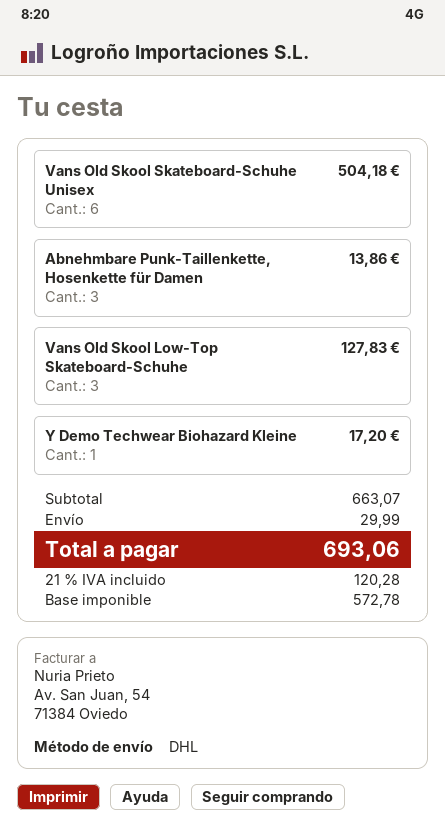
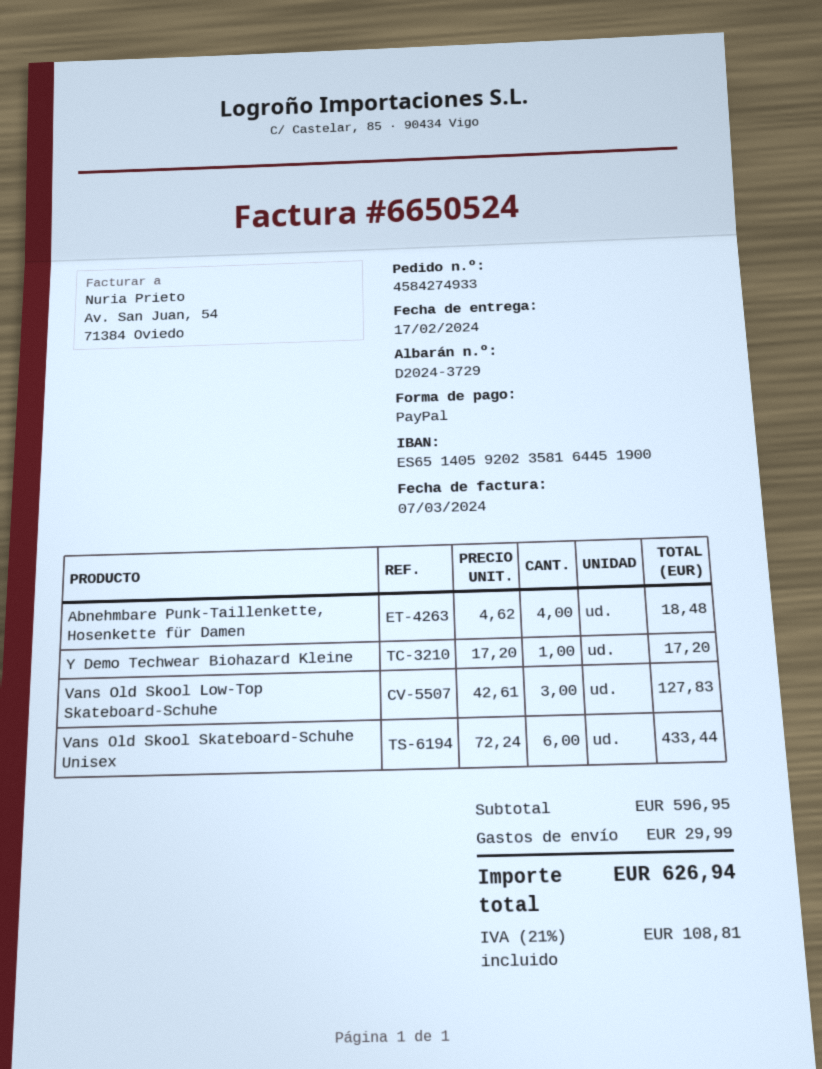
Vans Old Skool Skateboard-Schuhe Unisex: 6 for 504.18 -> 6 for 433.44
Abnehmbare Punk-Taillenkette, Hosenkette für Damen: 3 for 13.86 -> 4 for 18.48
subtotal: 663.07 -> 596.95
tax: 21% = 120.28 -> 21% = 108.81
total: 693.06 -> 626.94

